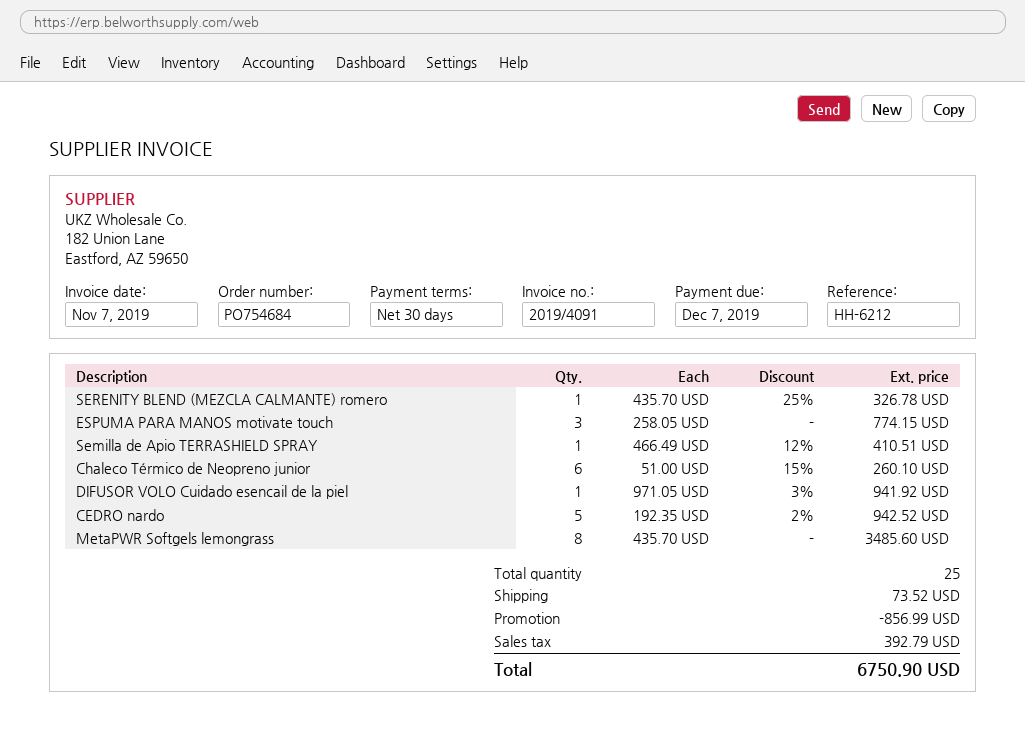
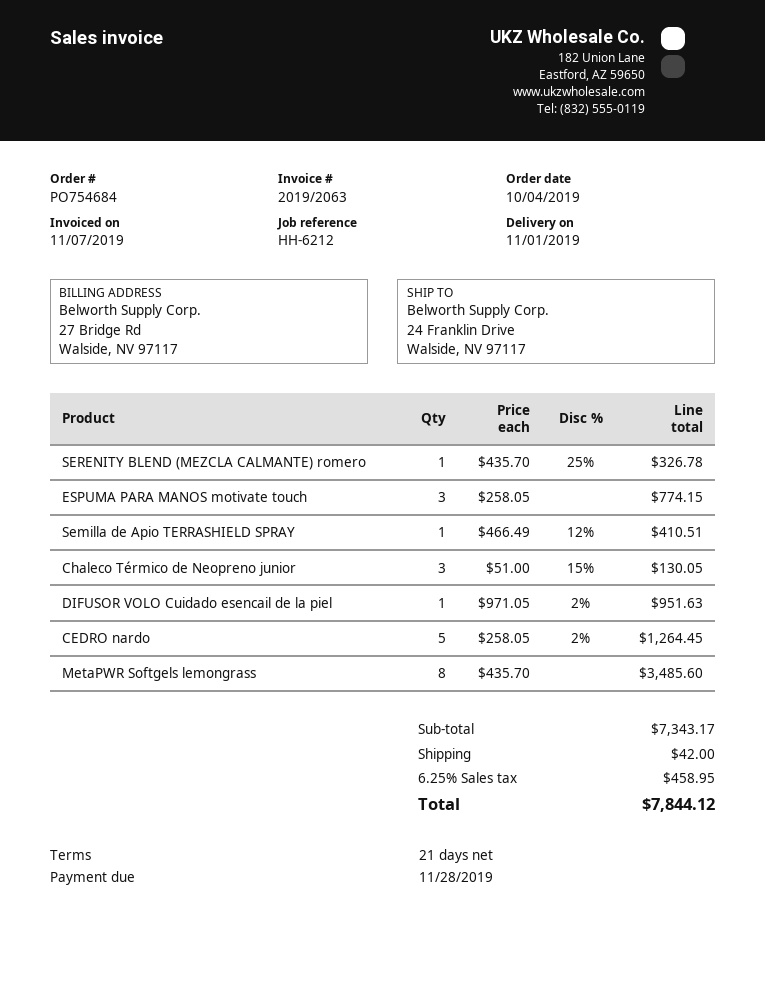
invoice number: 2019/4091 -> 2019/2063
payment terms: 30 days -> 21 days
due date: 2019-12-07 -> 2019-11-28
Chaleco Térmico de Neopreno junior: 6 x 51.00 - 15% = 260.10 -> 3 x 51.00 - 15% = 130.05
DIFUSOR VOLO Cuidado esencail de la piel: 1 x 971.05 - 3% = 941.92 -> 1 x 971.05 - 2% = 951.63
CEDRO nardo: 5 x 192.35 - 2% = 942.52 -> 5 x 258.05 - 2% = 1264.45
discount: 856.99 -> none
shipping: 73.52 -> 42.00
tax: 392.79 -> 458.95
total: 6750.90 -> 7844.12

